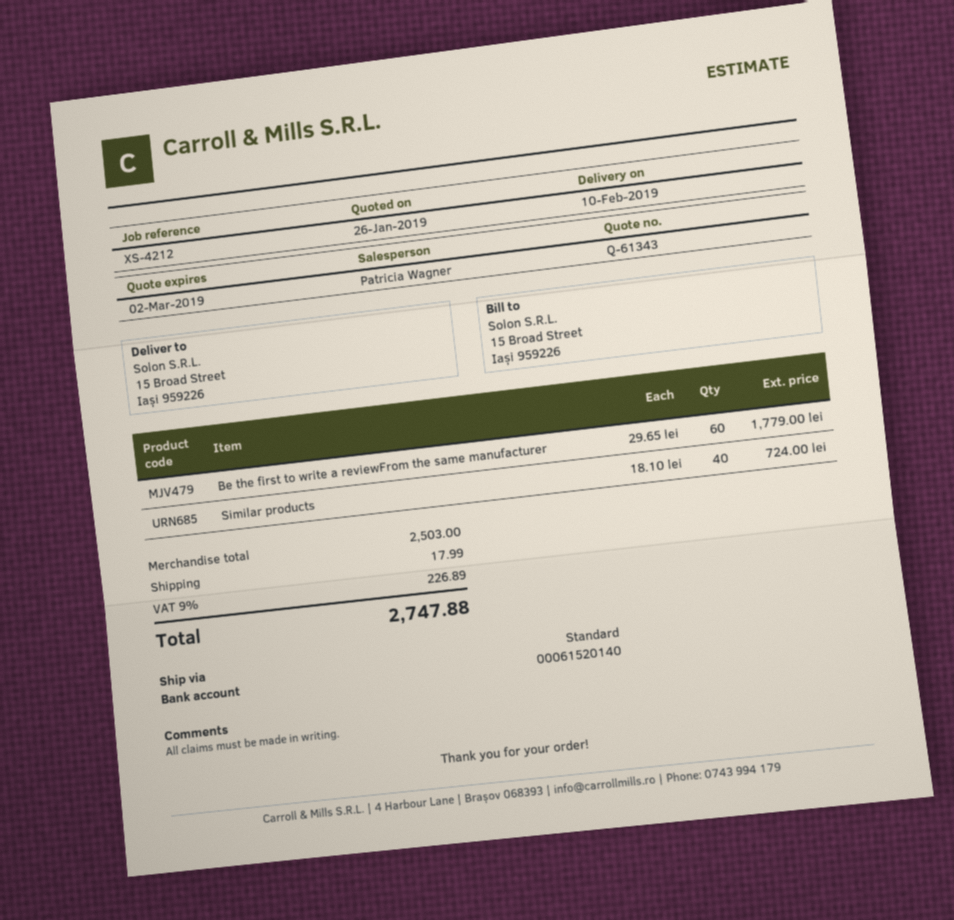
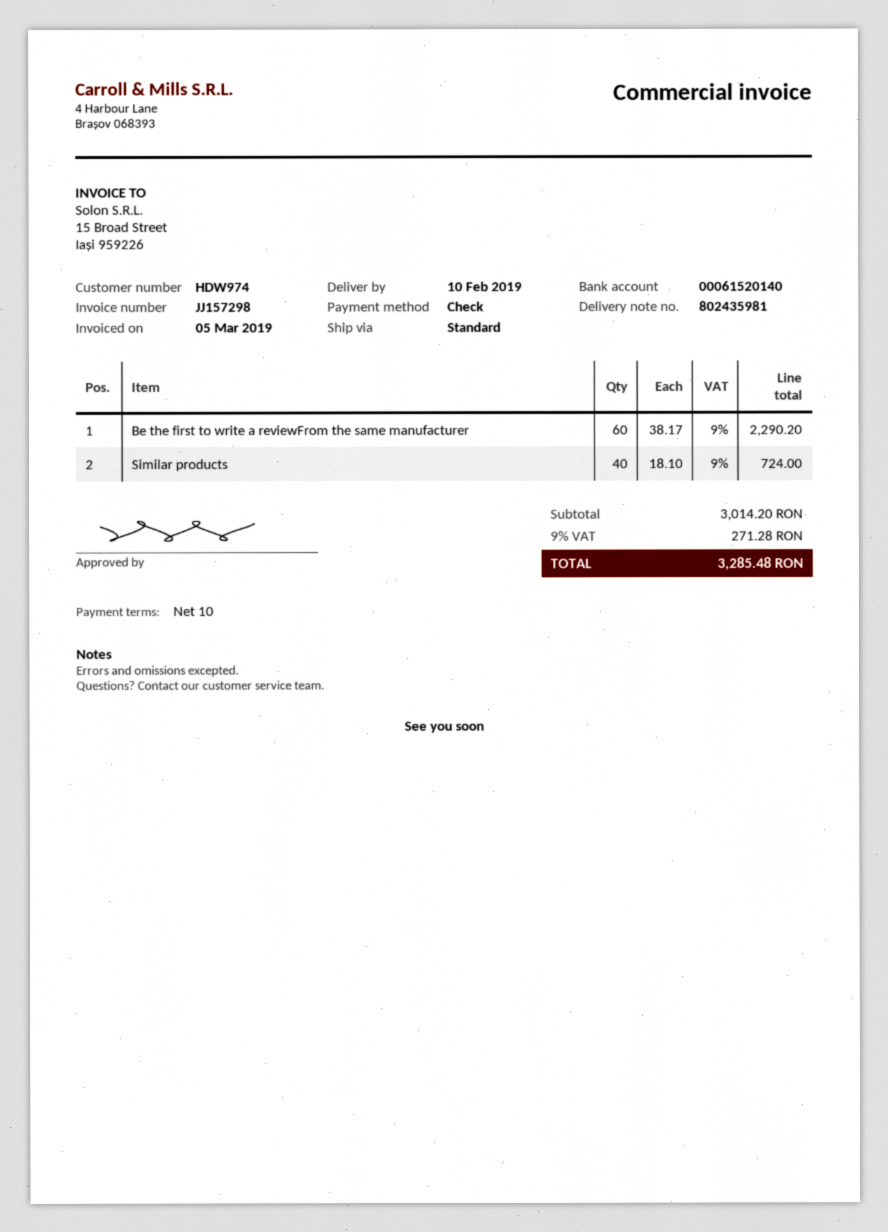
Be the first to write a reviewFrom the same manufacturer: 60 x 29.65 = 1779.00 -> 60 x 38.17 = 2290.20
subtotal: 2503.00 -> 3014.20
shipping: 17.99 -> none
tax: 9% = 226.89 -> 9% = 271.28
total: 2747.88 -> 3285.48

